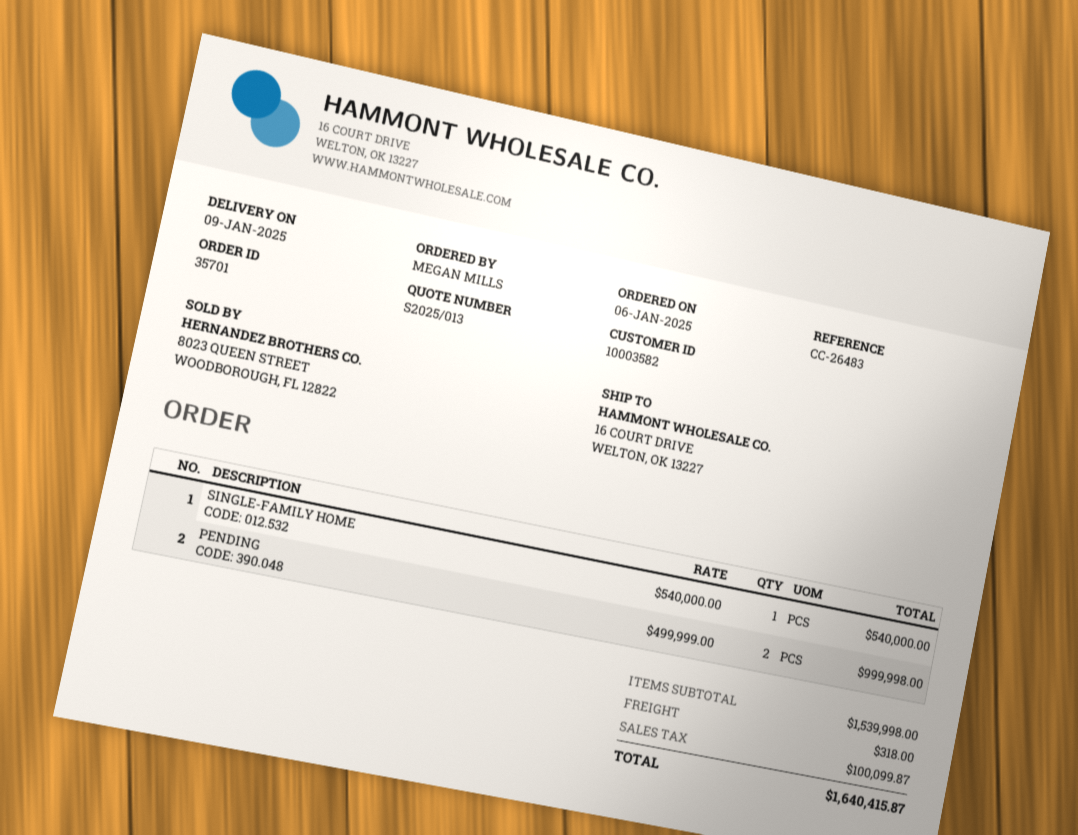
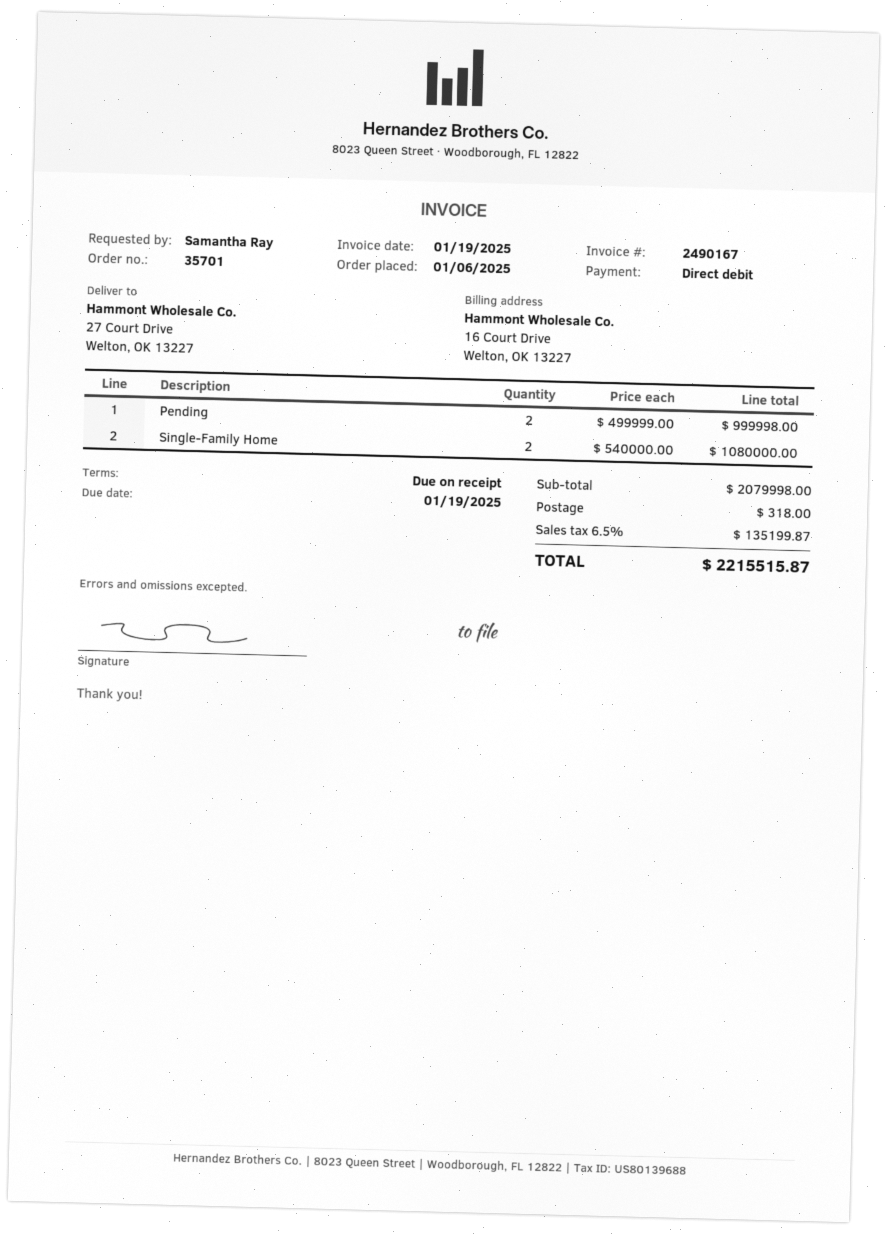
ordered by: MEGAN MILLS -> Samantha Ray
ship to: 16 COURT DRIVE, WELTON, OK 13227 -> 27 Court Drive, Welton, OK 13227
SINGLE-FAMILY HOME: 1 x 540000.00 = 540000.00 -> 2 x 540000.00 = 1080000.00
subtotal: 1539998.00 -> 2079998.00
tax: 100099.87 -> 135199.87
total: 1640415.87 -> 2215515.87

